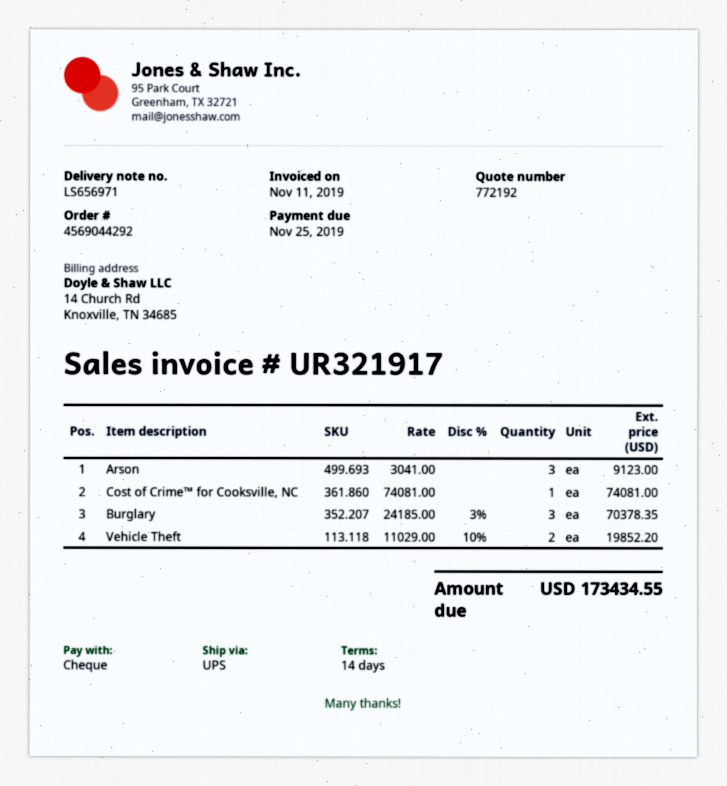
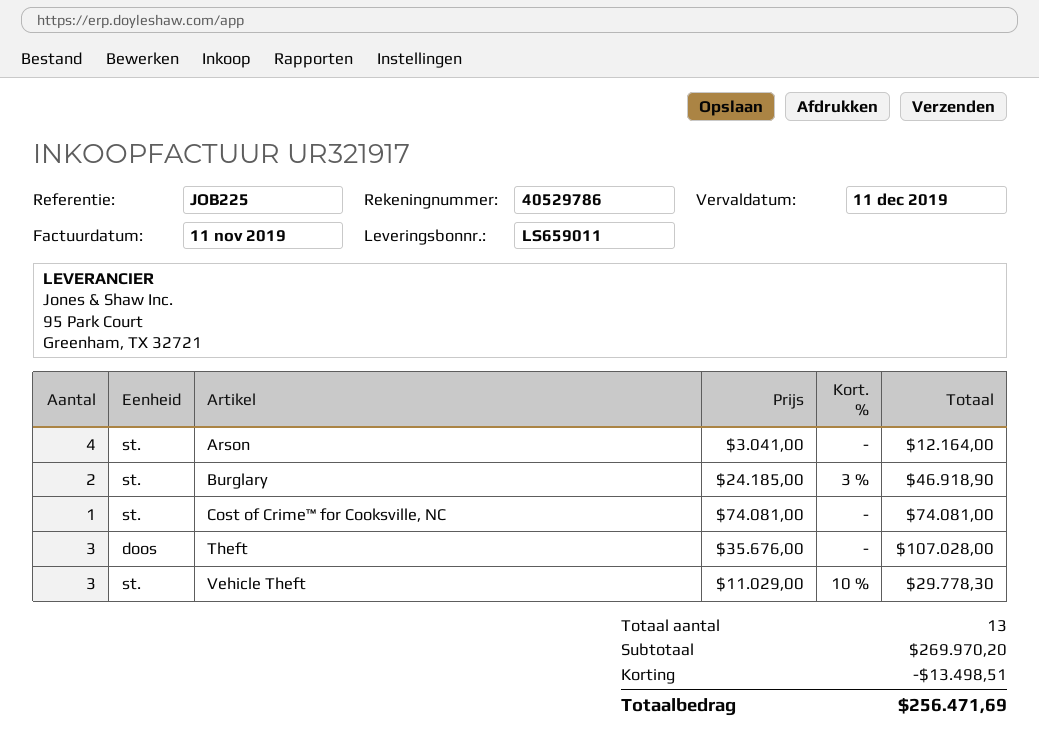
delivery note number: LS656971 -> LS659011
due date: 2019-11-25 -> 2019-12-11
Arson: 3 x 3041.00 = 9123.00 -> 4 x 3041.00 = 12164.00
Burglary: 3 x 24185.00 - 3% = 70378.35 -> 2 x 24185.00 - 3% = 46918.90
Vehicle Theft: 2 x 11029.00 - 10% = 19852.20 -> 3 x 11029.00 - 10% = 29778.30
Theft: none -> 3 x 35676.00 = 107028.00
discount: none -> 13498.51
total: 173434.55 -> 256471.69

